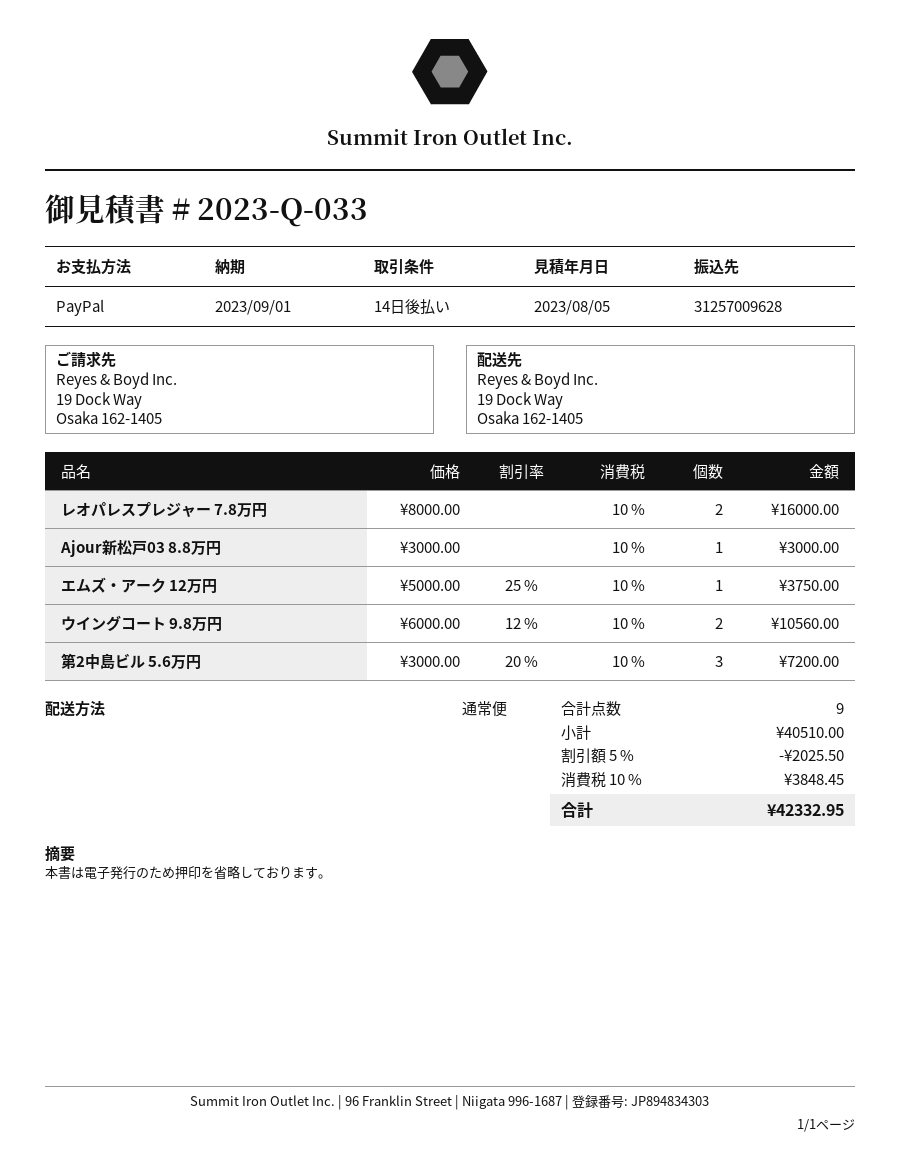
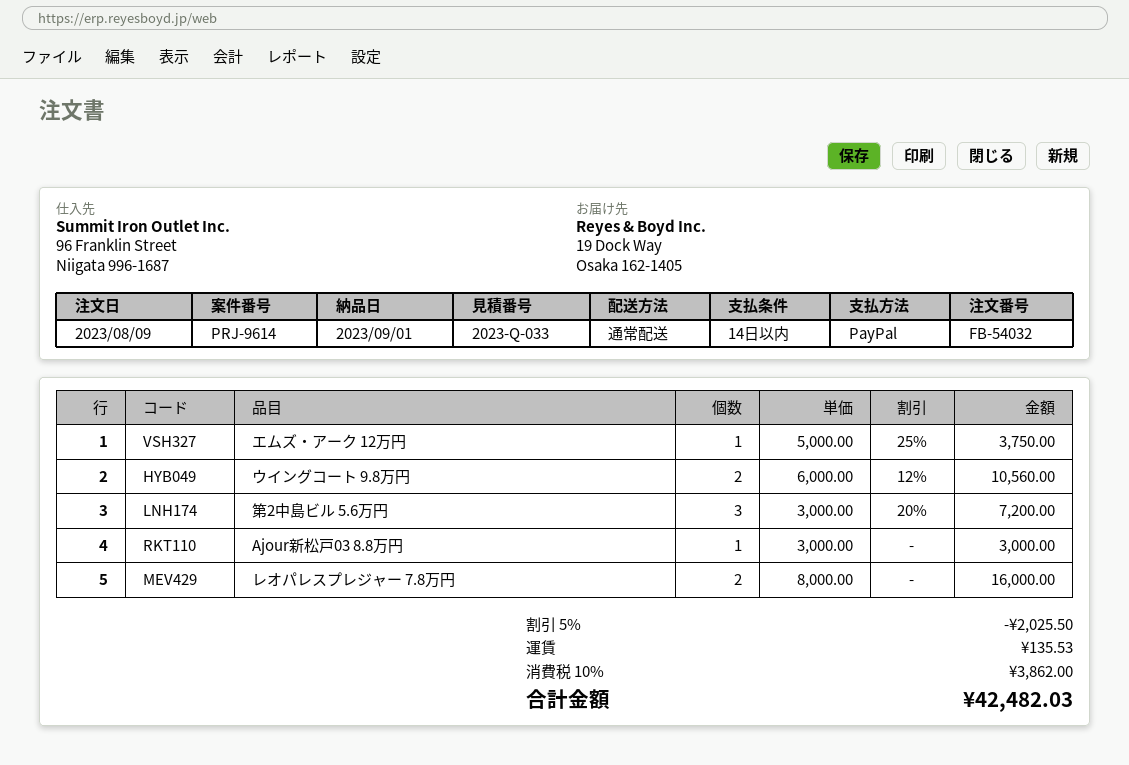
shipping: none -> 135.53
tax: 10% = 3848.45 -> 10% = 3862.00
total: 42332.95 -> 42482.03

